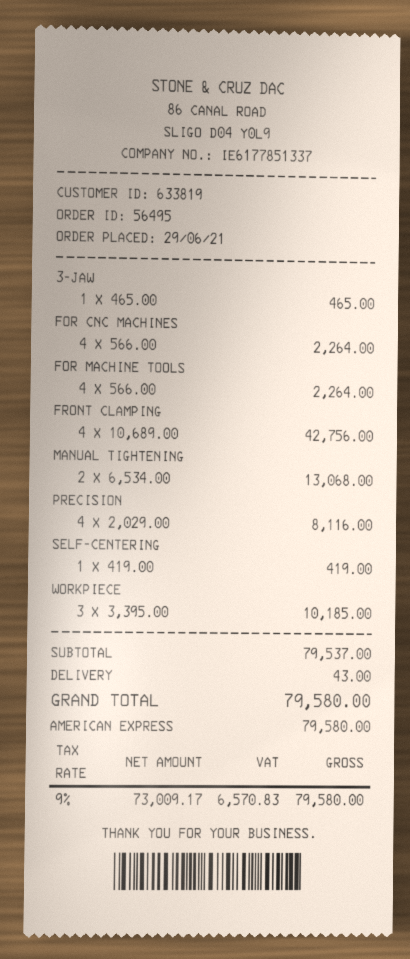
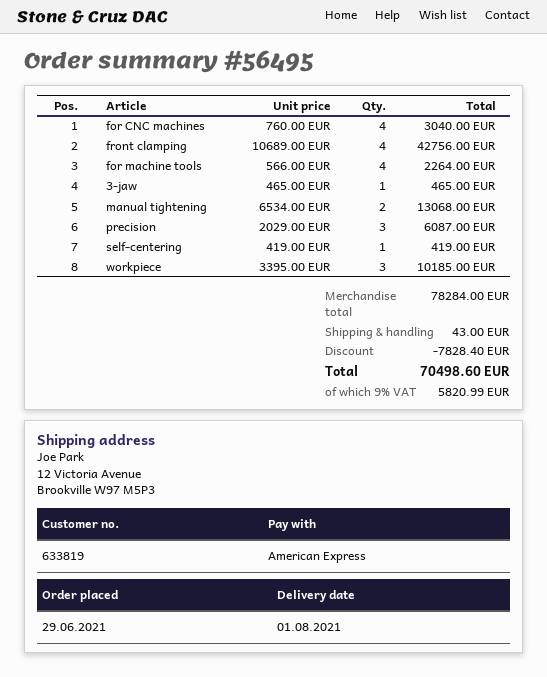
FOR CNC MACHINES: 4 x 566.00 = 2264.00 -> 4 x 760.00 = 3040.00
PRECISION: 4 x 2029.00 = 8116.00 -> 3 x 2029.00 = 6087.00
subtotal: 79537.00 -> 78284.00
discount: none -> 7828.40
tax: 9% = 6570.83 -> 9% = 5820.99
total: 79580.00 -> 70498.60

